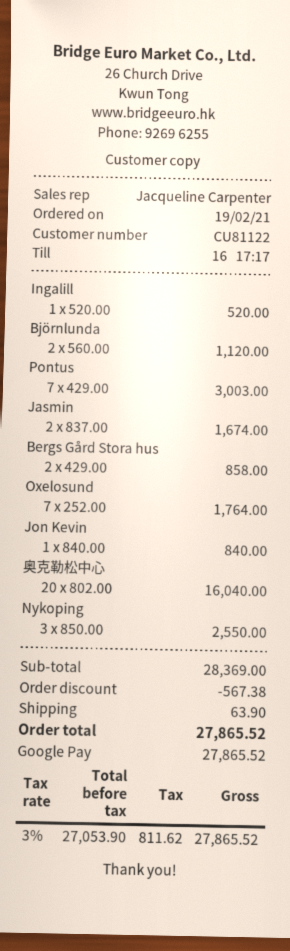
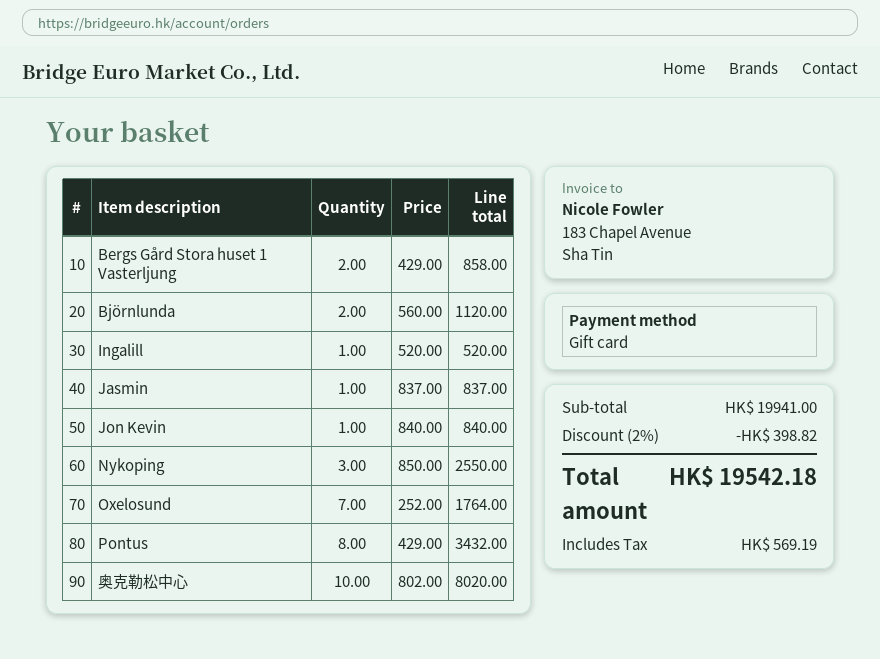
payment method: Google Pay -> gift card
Pontus: 7 x 429.00 = 3003.00 -> 8 x 429.00 = 3432.00
Jasmin: 2 x 837.00 = 1674.00 -> 1 x 837.00 = 837.00
奥克勒松中心: 20 x 802.00 = 16040.00 -> 10 x 802.00 = 8020.00
subtotal: 28369.00 -> 19941.00
discount: 567.38 -> 398.82
shipping: 63.90 -> none
tax: 811.62 -> 569.19
total: 27865.52 -> 19542.18

